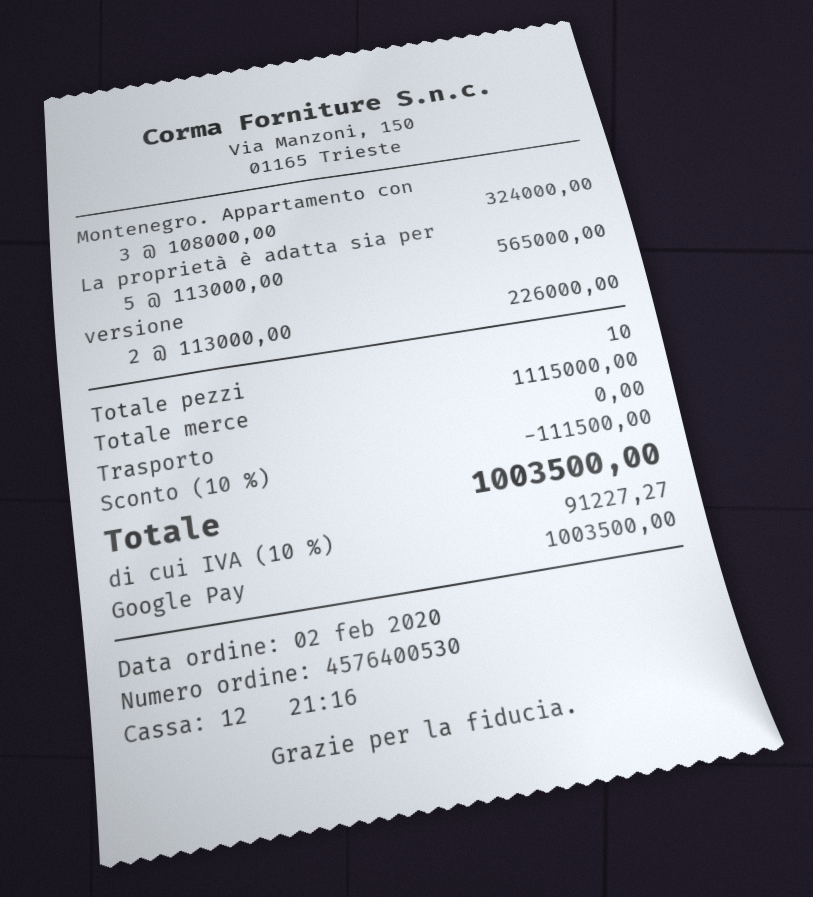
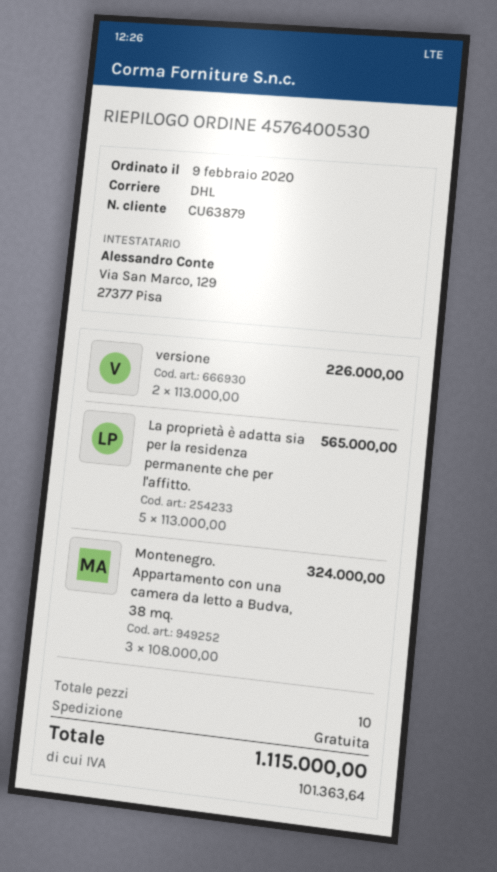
order date: 2020-02-02 -> 2020-02-09
discount: 10% = 111500.00 -> none
tax: 91227.27 -> 101363.64
total: 1003500.00 -> 1115000.00

